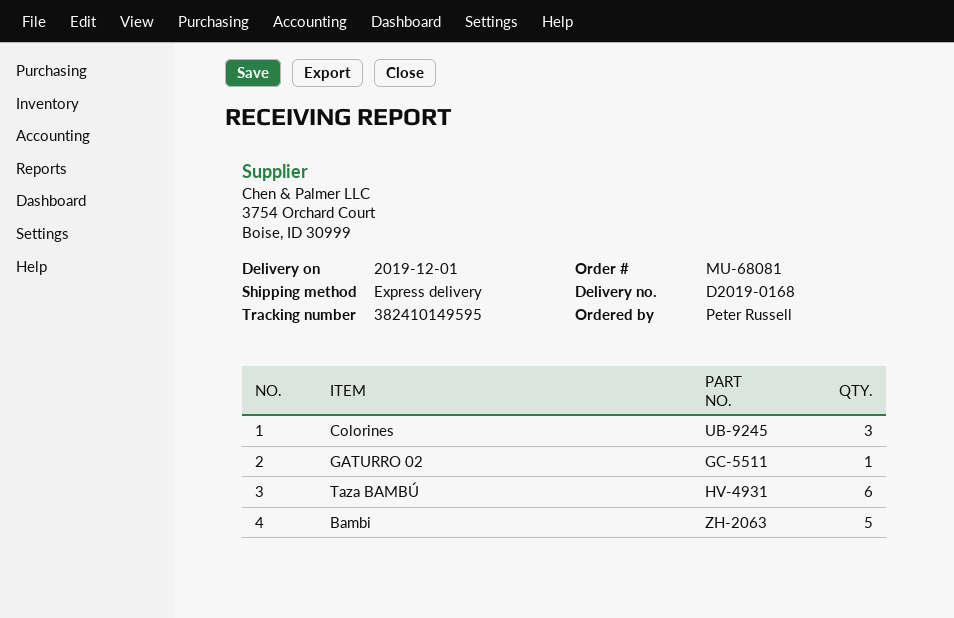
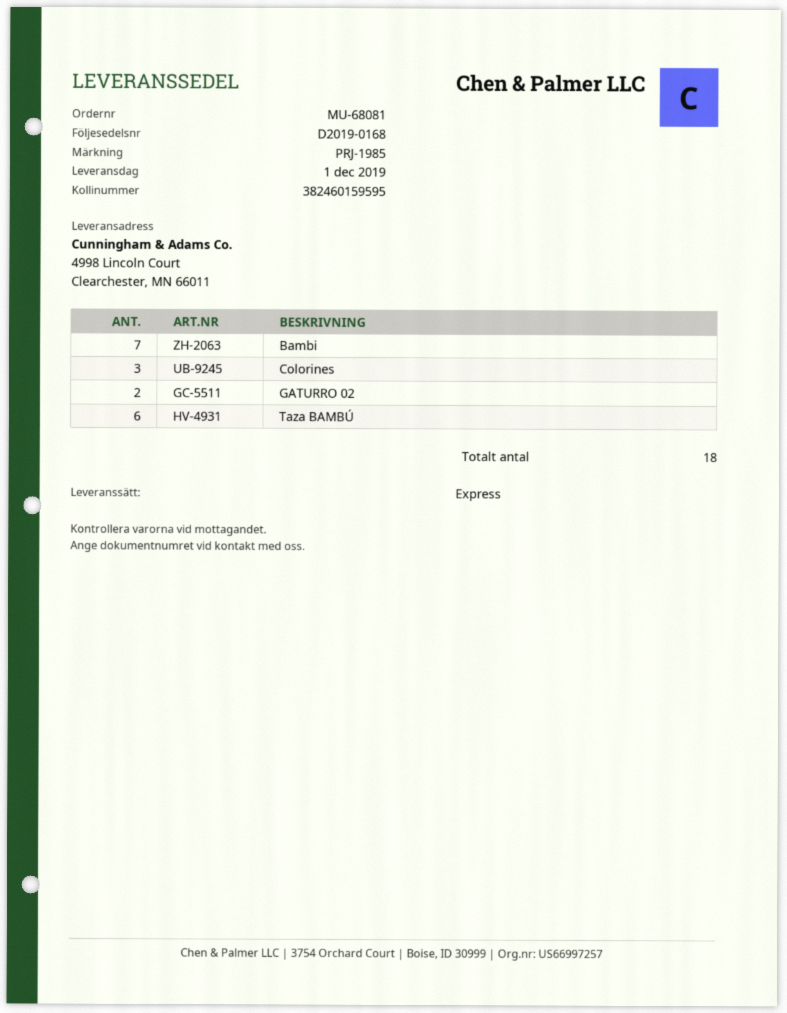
tracking number: 382410149595 -> 382460159595
GATURRO 02: 1 -> 2
Bambi: 5 -> 7

